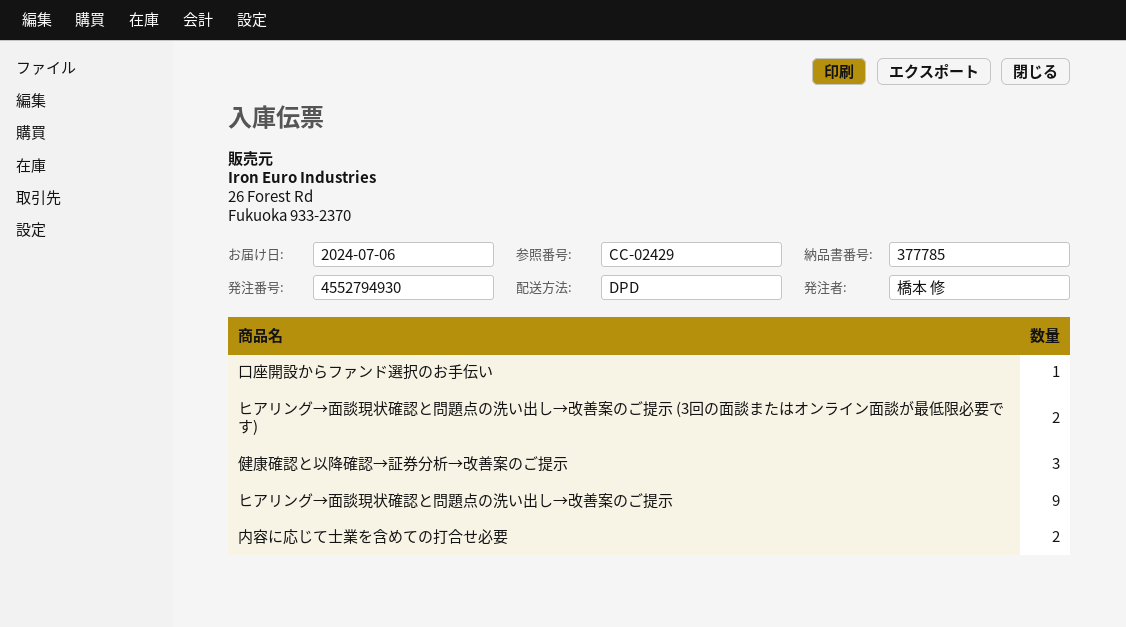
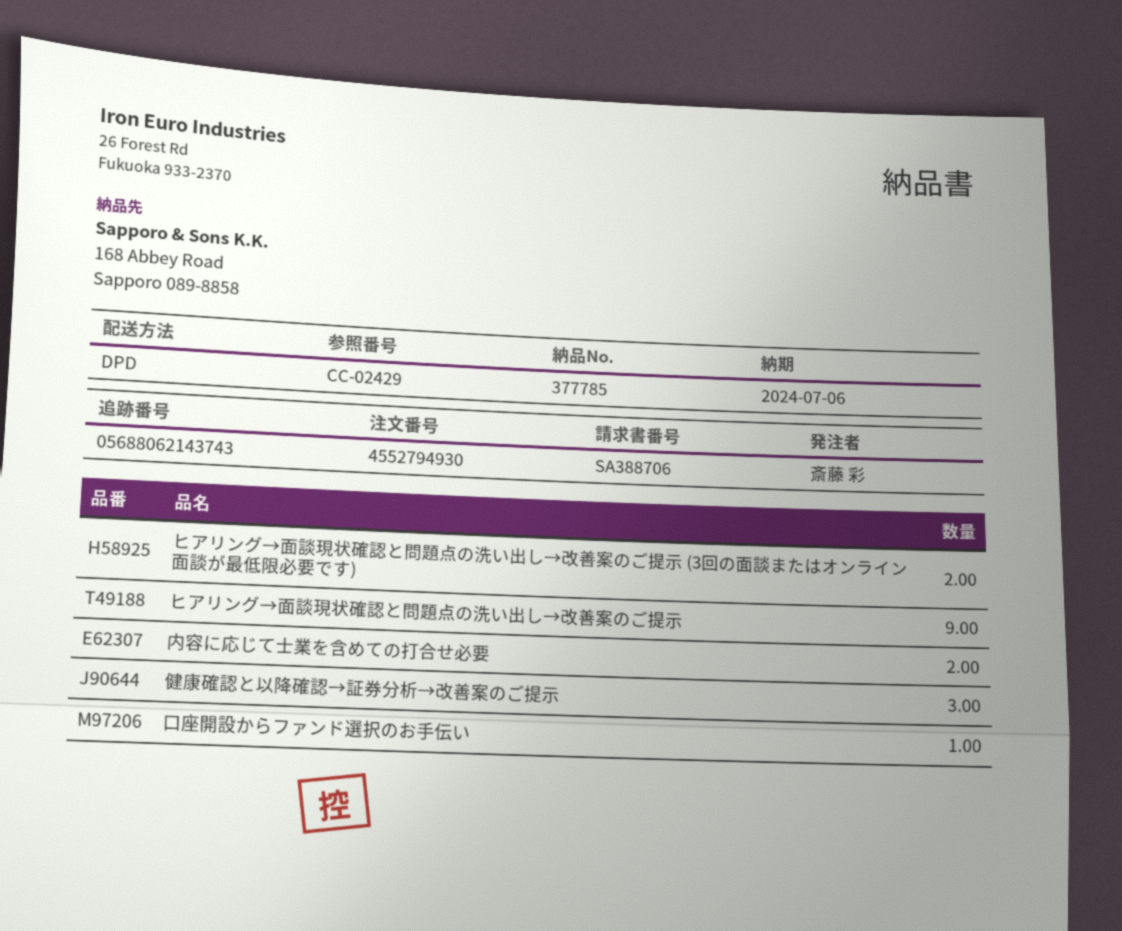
ordered by: 橋本 修 -> 斎藤 彩

